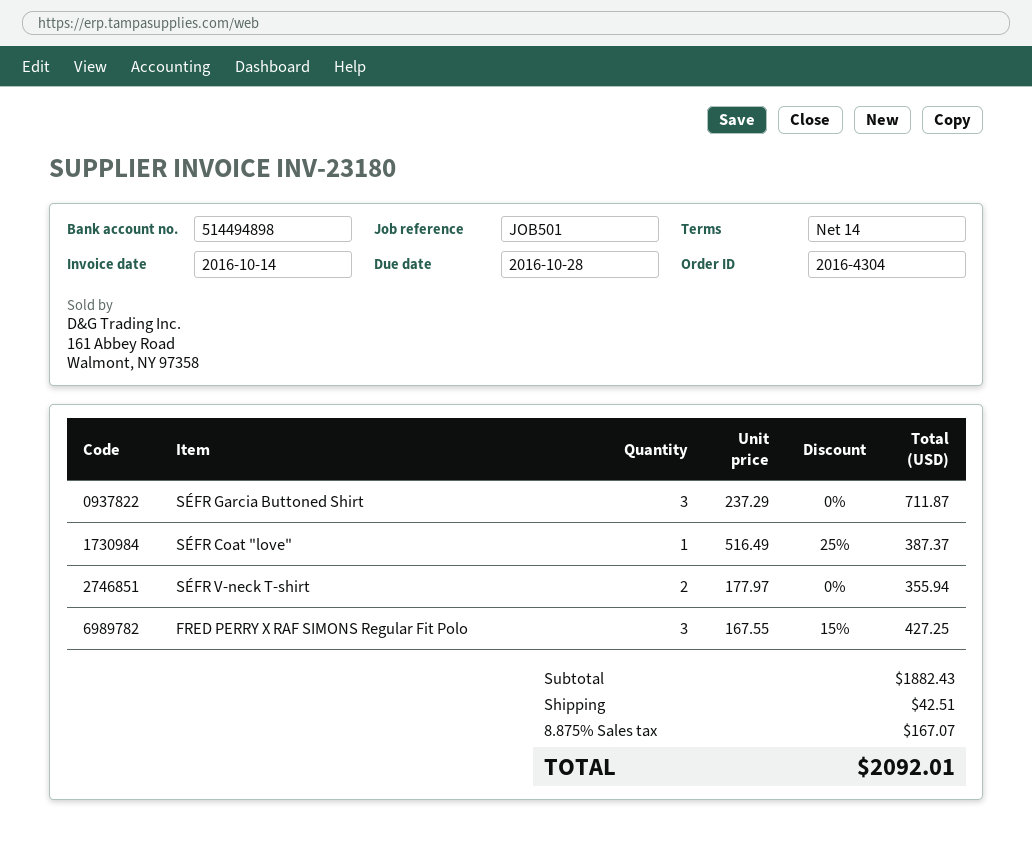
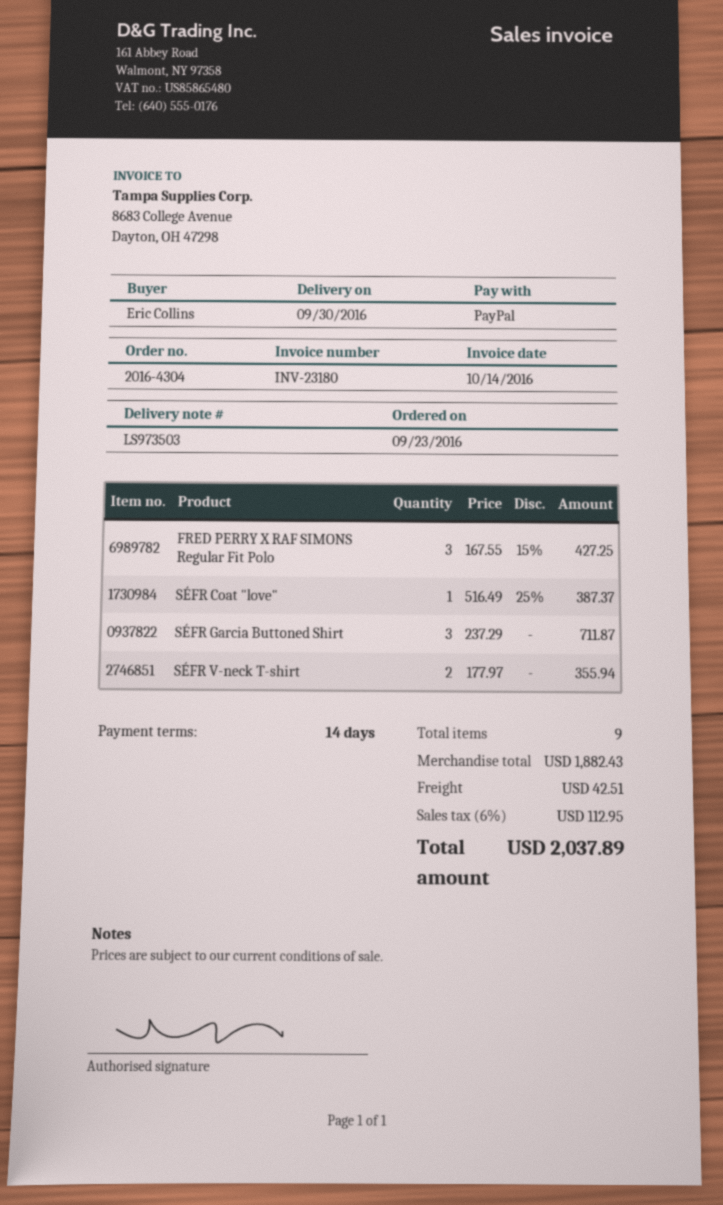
tax: 8.875% = 167.07 -> 6% = 112.95
total: 2092.01 -> 2037.89

